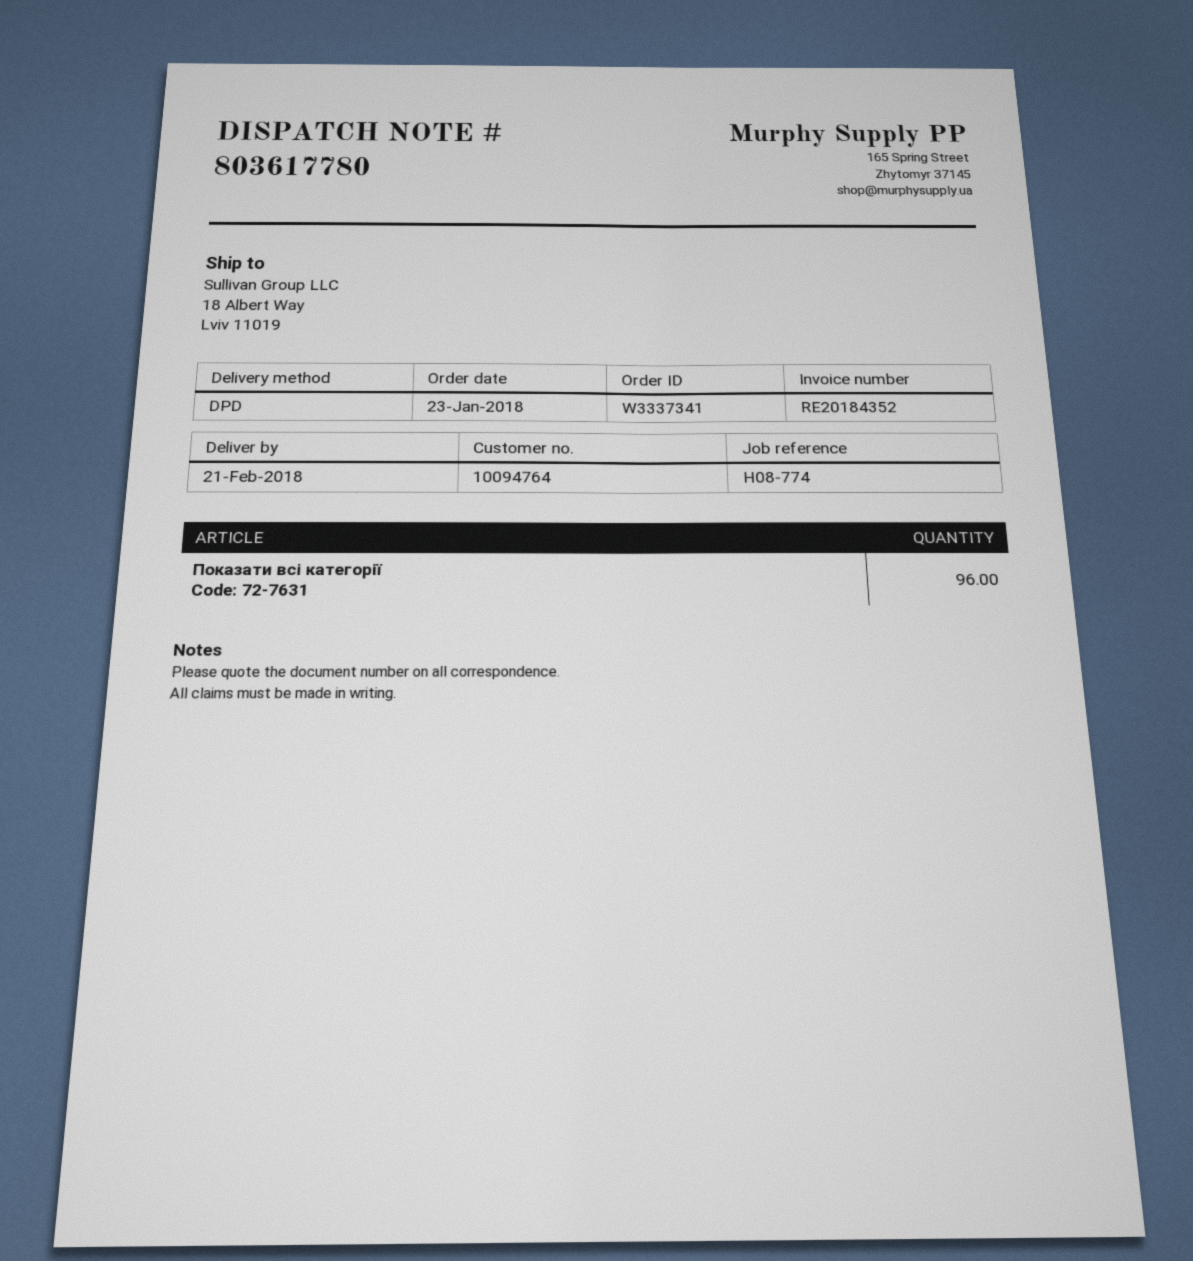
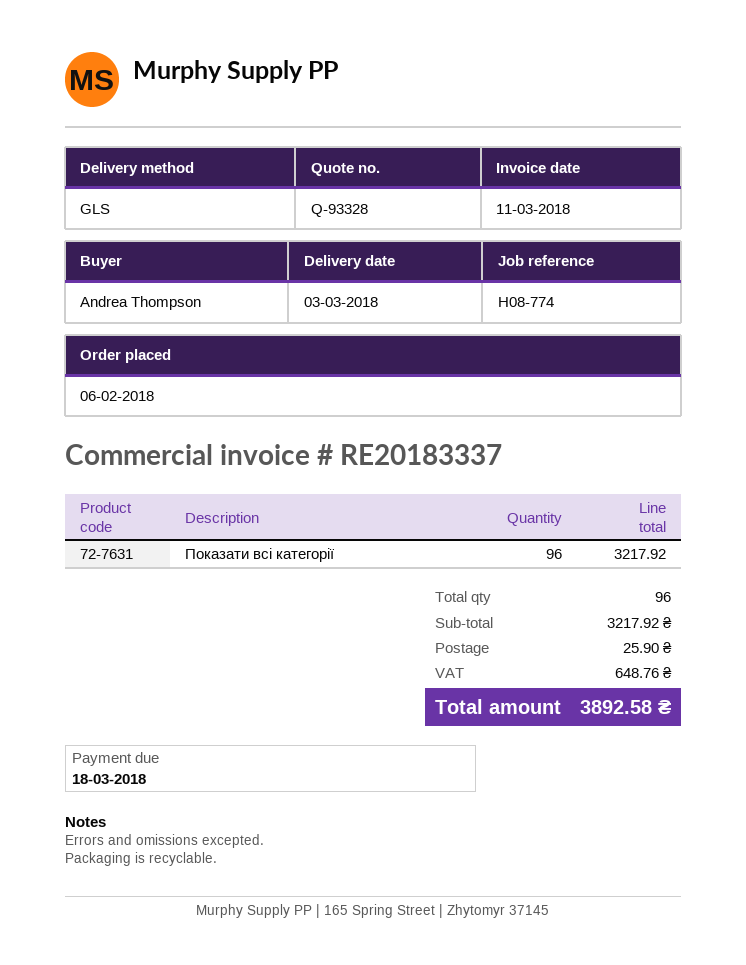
order date: 2018-01-23 -> 2018-02-06
delivery date: 2018-02-21 -> 2018-03-03
invoice number: RE20184352 -> RE20183337
shipping method: DPD -> GLS

